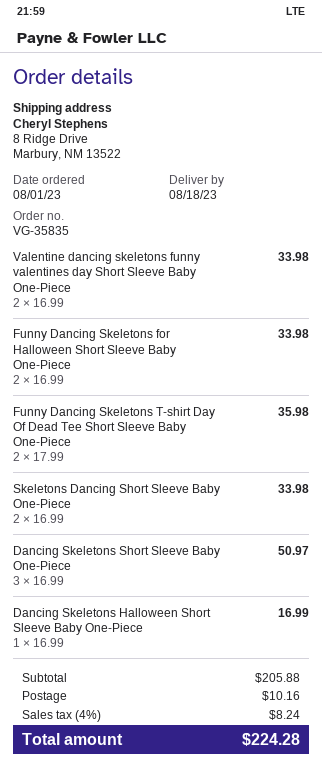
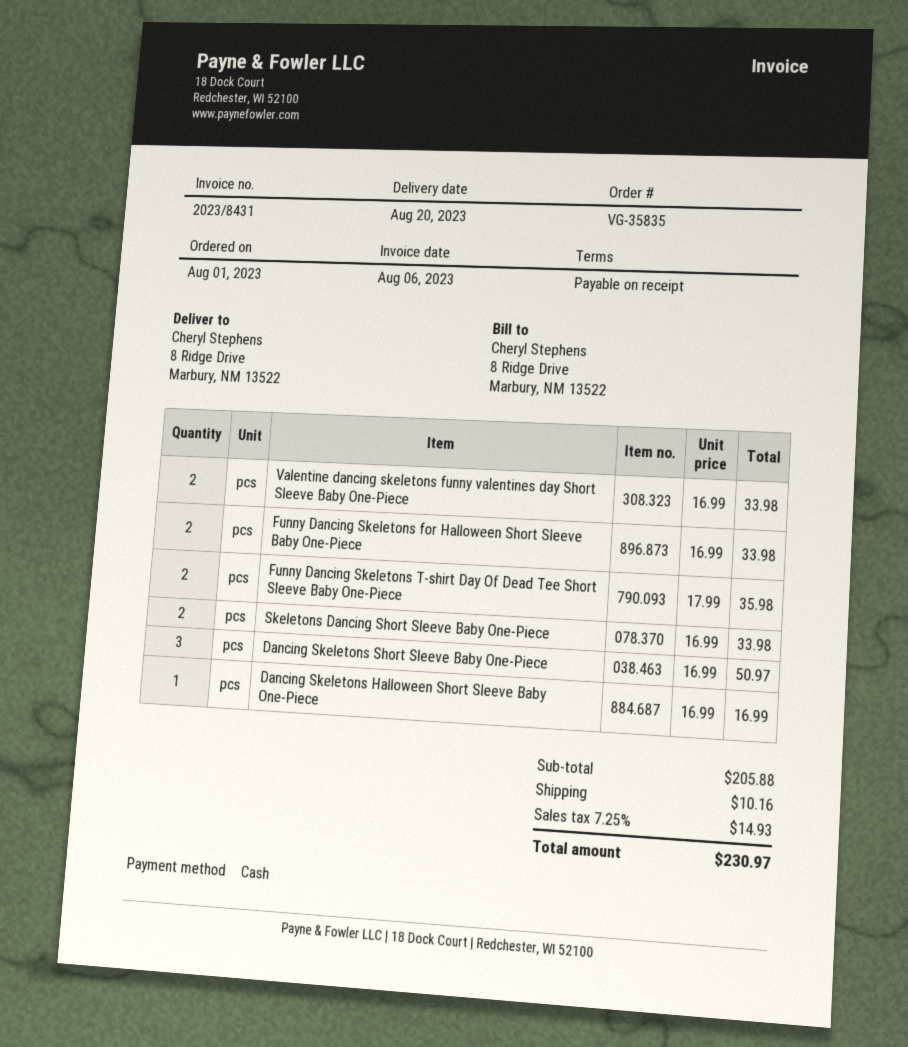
delivery date: 2023-08-18 -> 2023-08-20
tax: 4% = 8.24 -> 7.25% = 14.93
total: 224.28 -> 230.97

